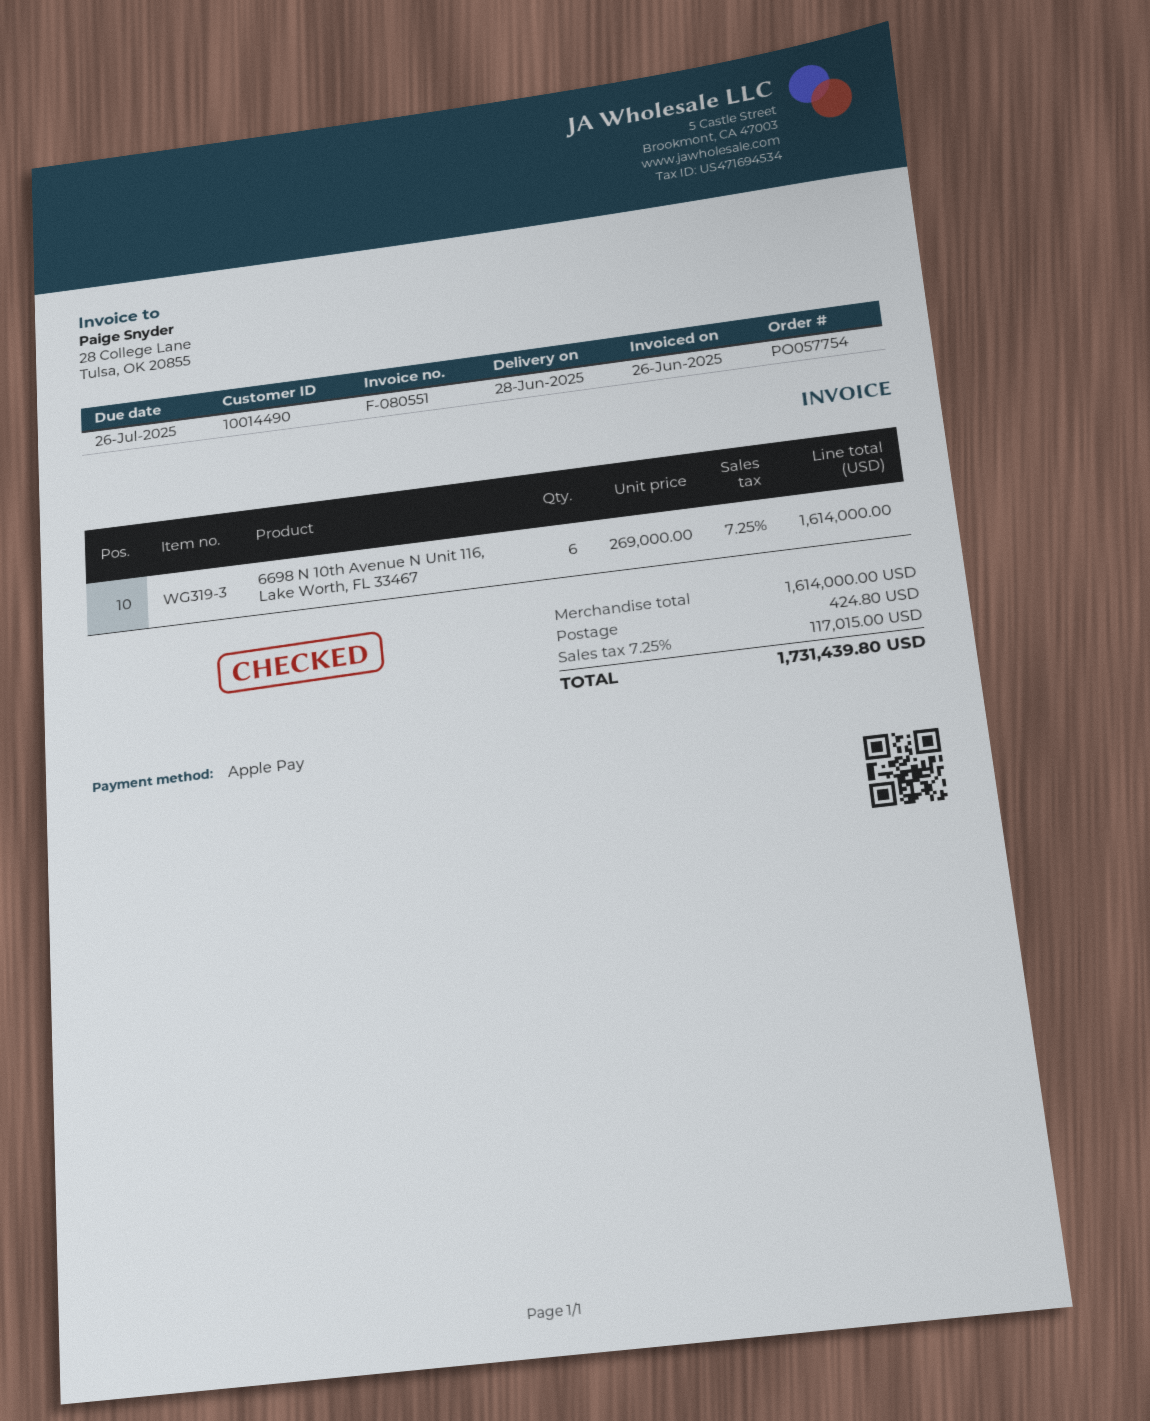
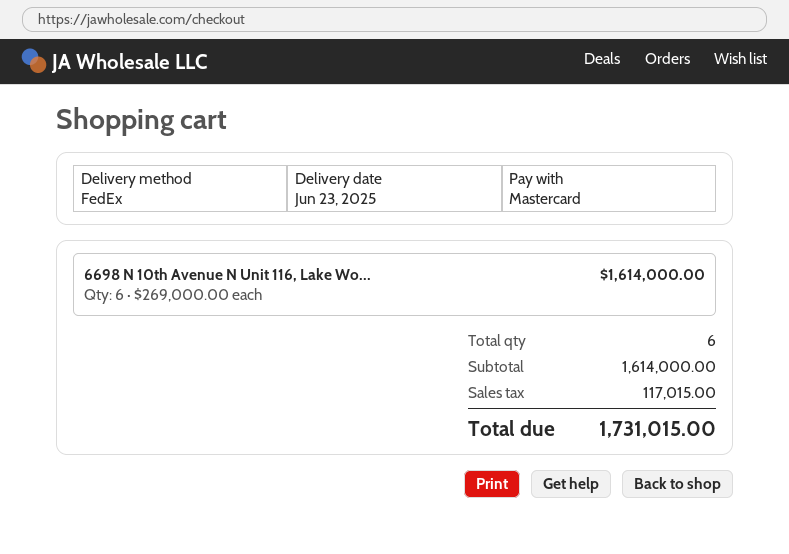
delivery date: 2025-06-28 -> 2025-06-23
payment method: Apple Pay -> Mastercard
shipping: 424.80 -> none
total: 1731439.80 -> 1731015.00

